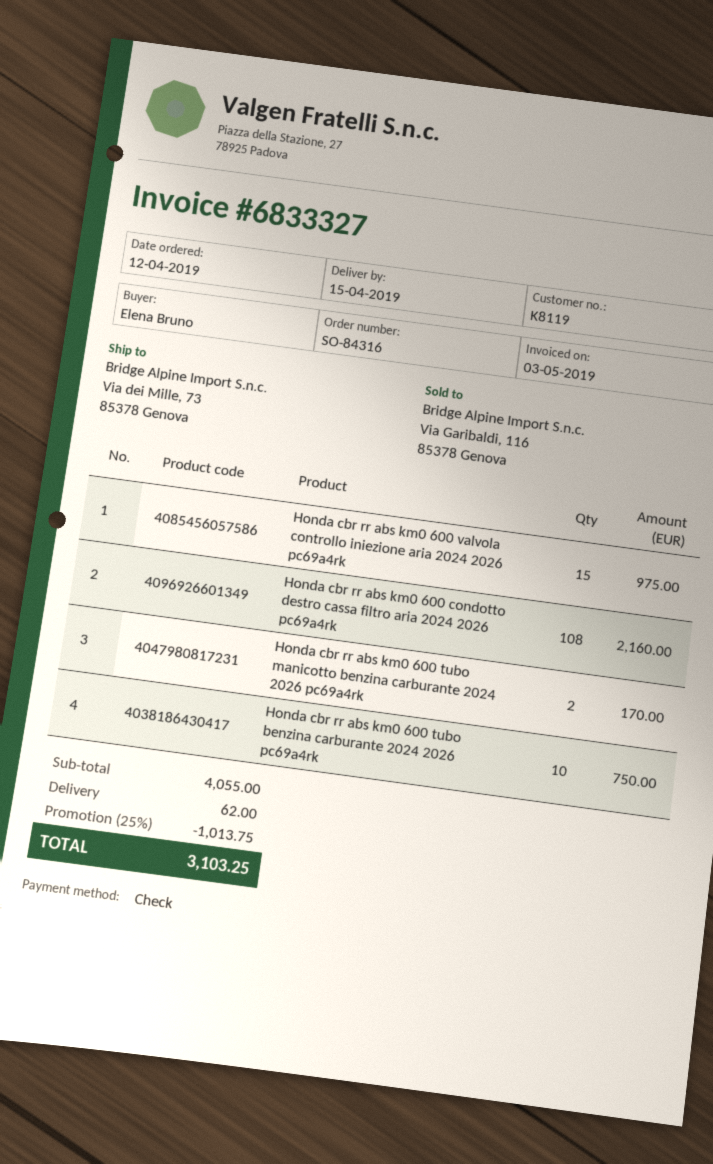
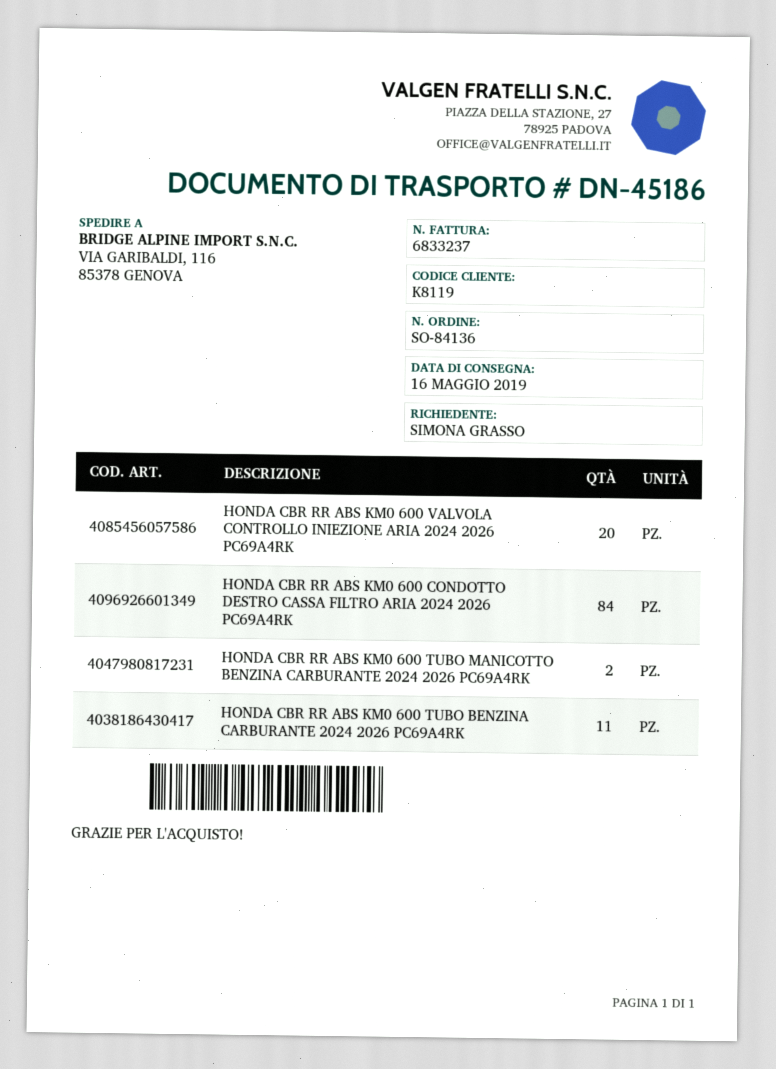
order number: SO-84316 -> SO-84136
delivery date: 2019-04-15 -> 2019-05-16
invoice number: 6833327 -> 6833237
ordered by: Elena Bruno -> SIMONA GRASSO
ship to: Via dei Mille, 73, 85378 Genova -> VIA GARIBALDI, 116, 85378 GENOVA
Honda cbr rr abs km0 600 valvola controllo iniezione aria 2024 2026 pc69a4rk: 15 -> 20
Honda cbr rr abs km0 600 condotto destro cassa filtro aria 2024 2026 pc69a4rk: 108 -> 84
Honda cbr rr abs km0 600 tubo benzina carburante 2024 2026 pc69a4rk: 10 -> 11

